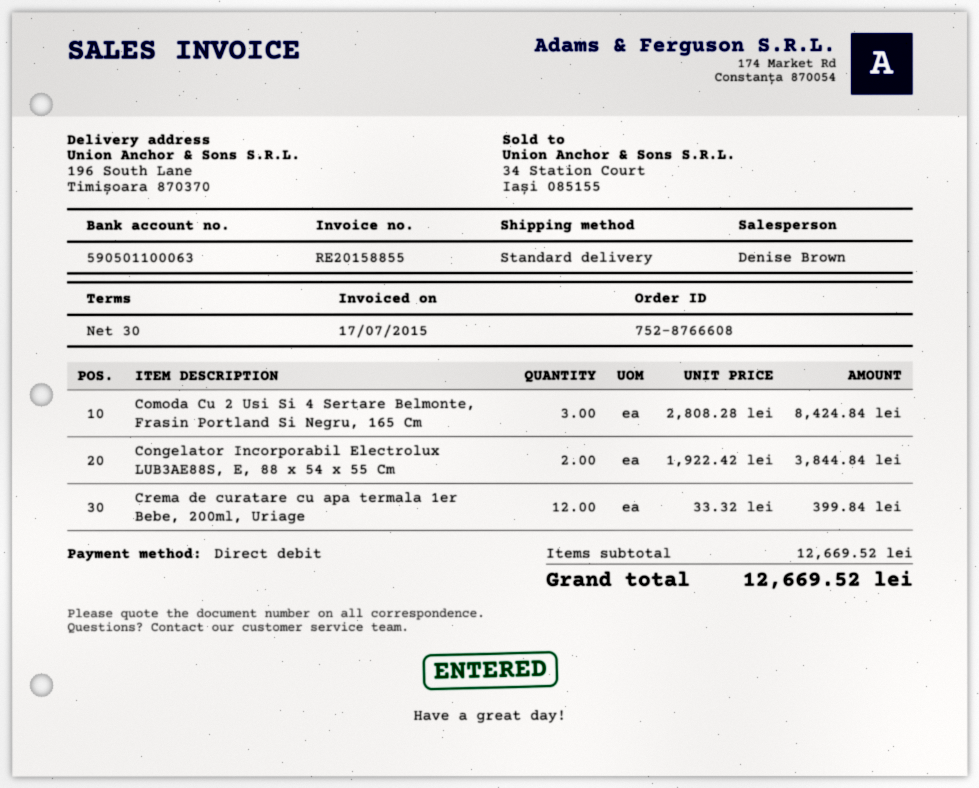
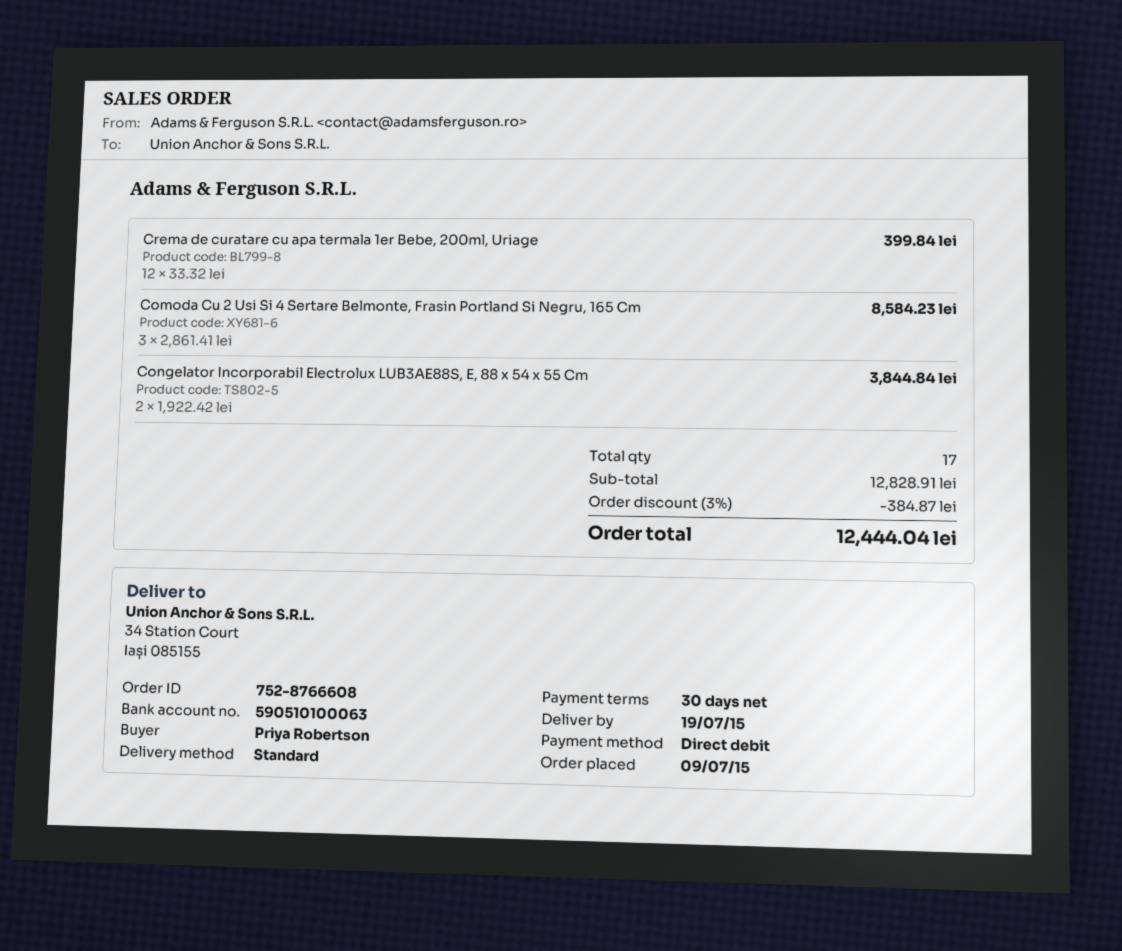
bank account: 590501100063 -> 590510100063
ship to: 196 South Lane, Timișoara 870370 -> 34 Station Court, Iași 085155
Comoda Cu 2 Usi Si 4 Sertare Belmonte, Frasin Portland Si Negru, 165 Cm: 3 x 2808.28 = 8424.84 -> 3 x 2861.41 = 8584.23
subtotal: 12669.52 -> 12828.91
discount: none -> 3% = 384.87
total: 12669.52 -> 12444.04

